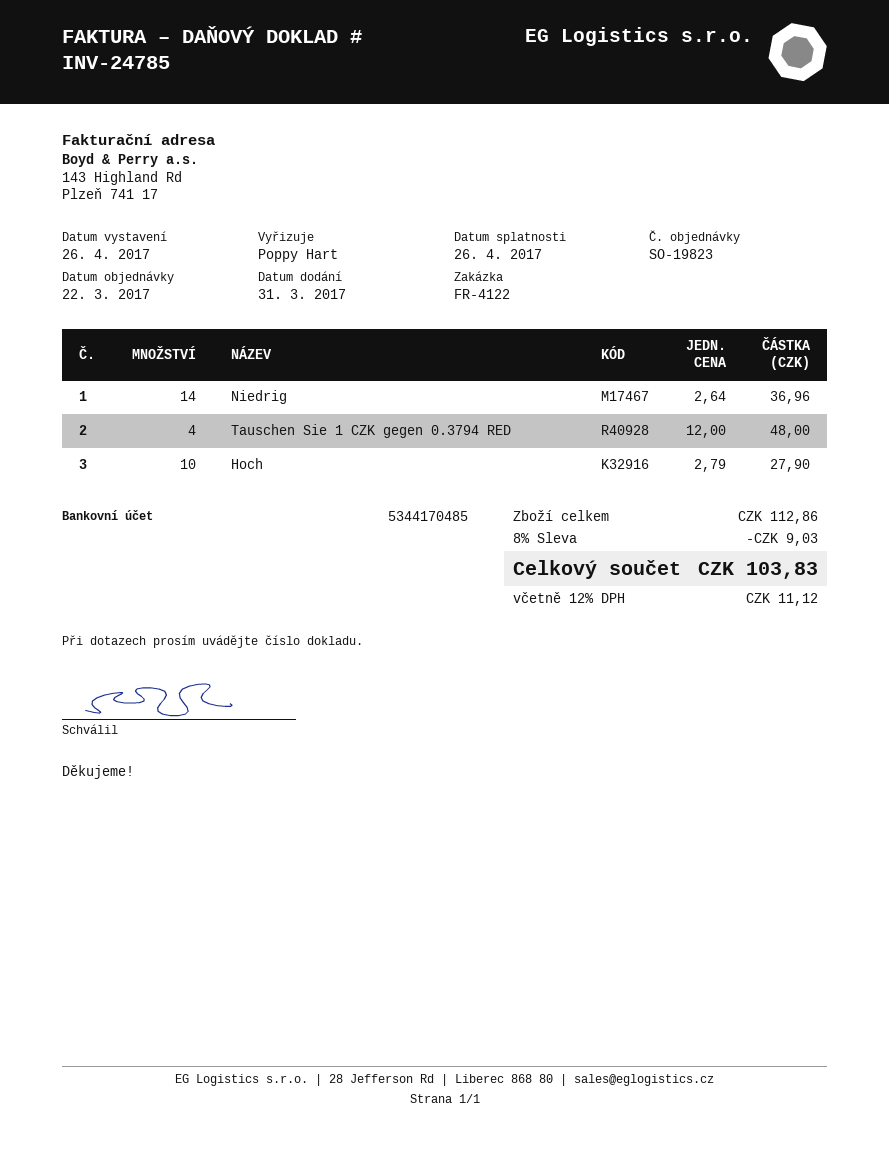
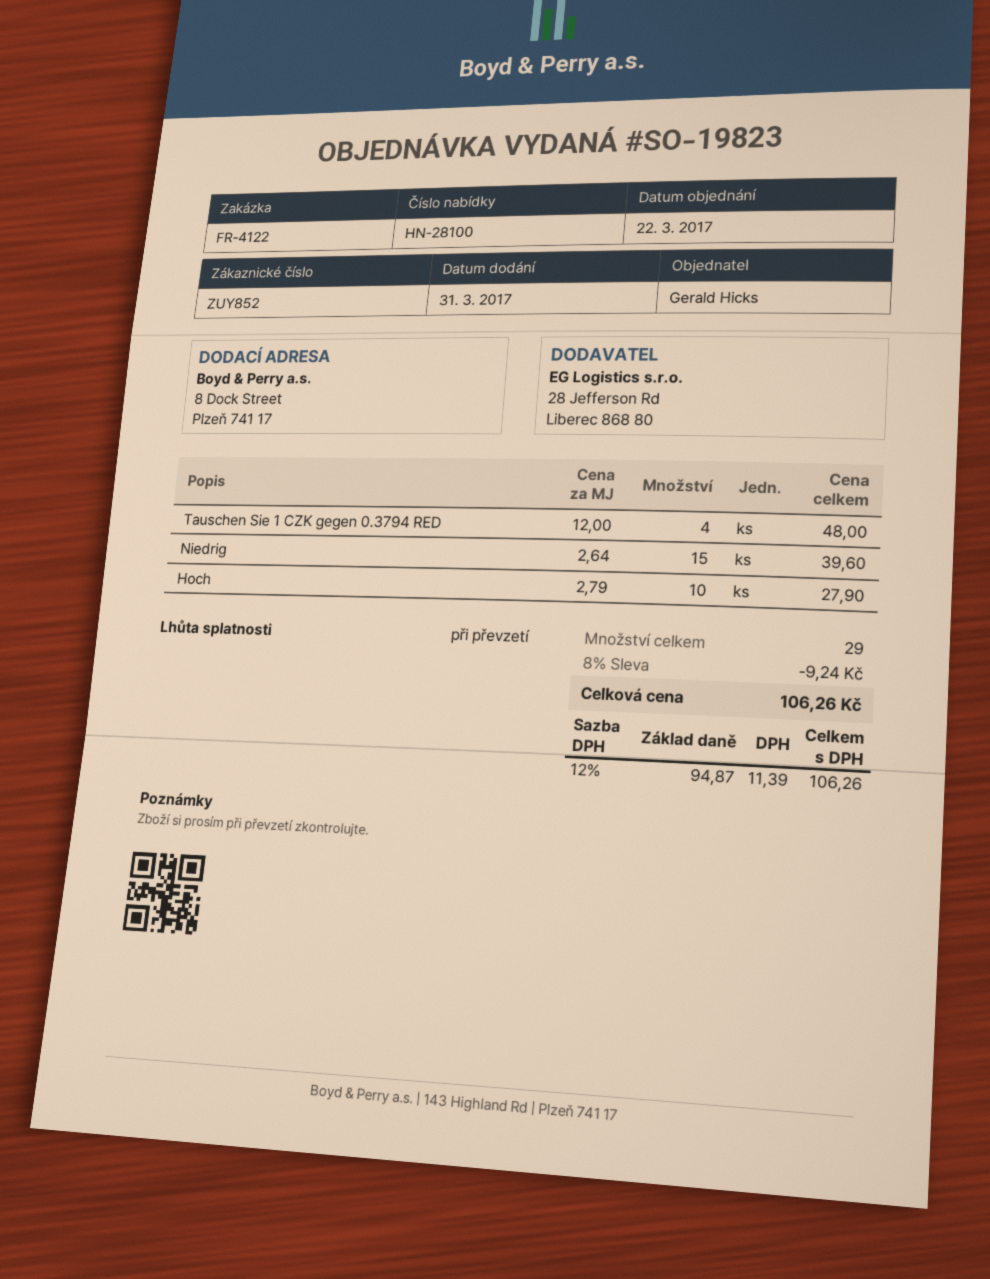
Niedrig: 14 x 2.64 = 36.96 -> 15 x 2.64 = 39.60
discount: 8% = 9.03 -> 8% = 9.24
tax: 12% = 11.12 -> 12% = 11.39
total: 103.83 -> 106.26

